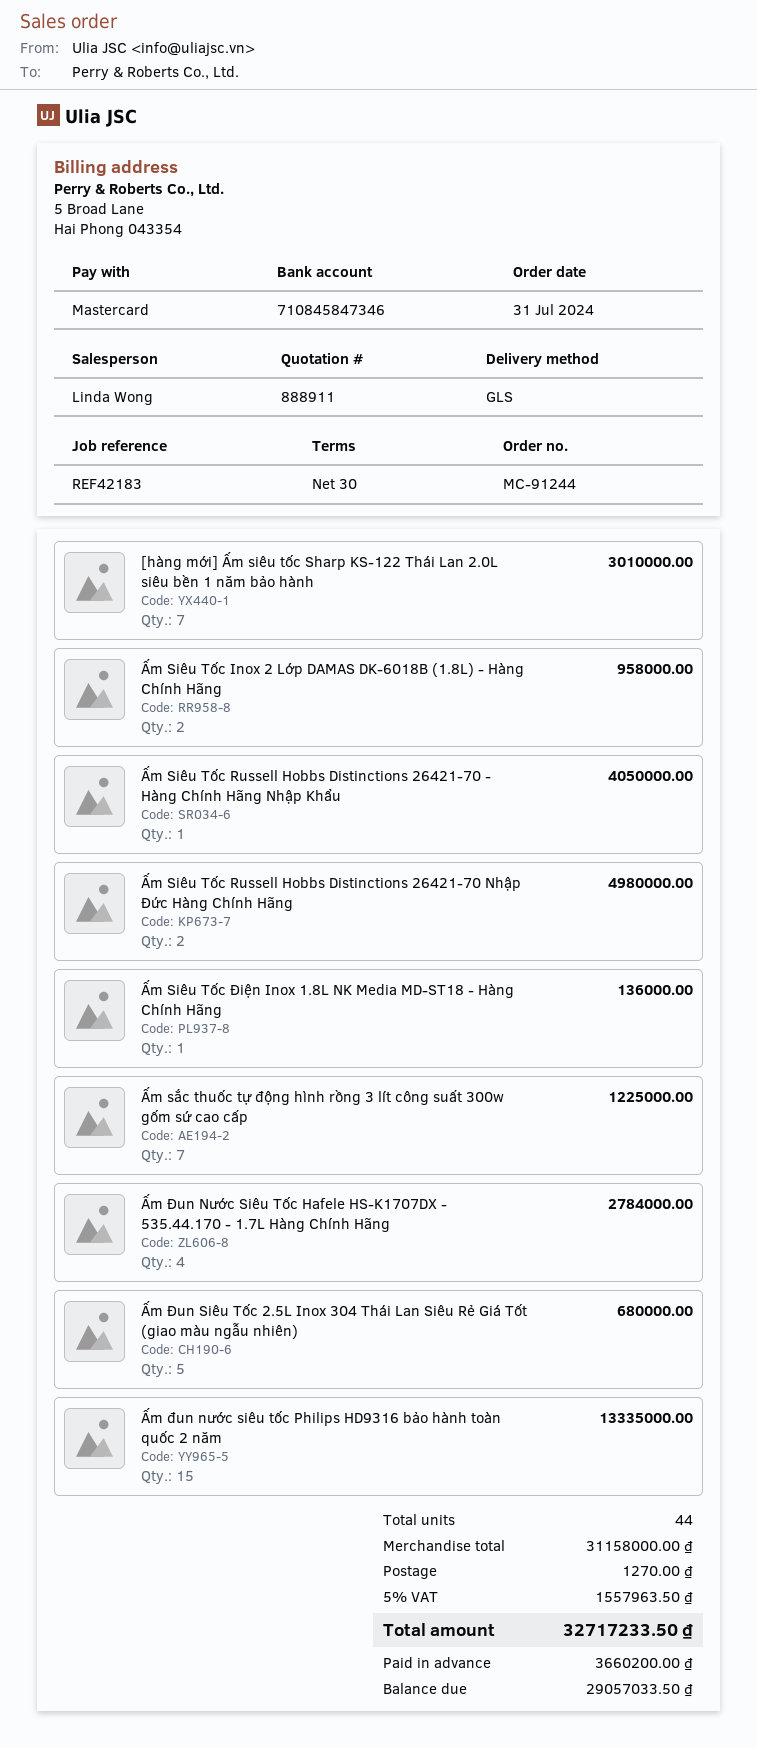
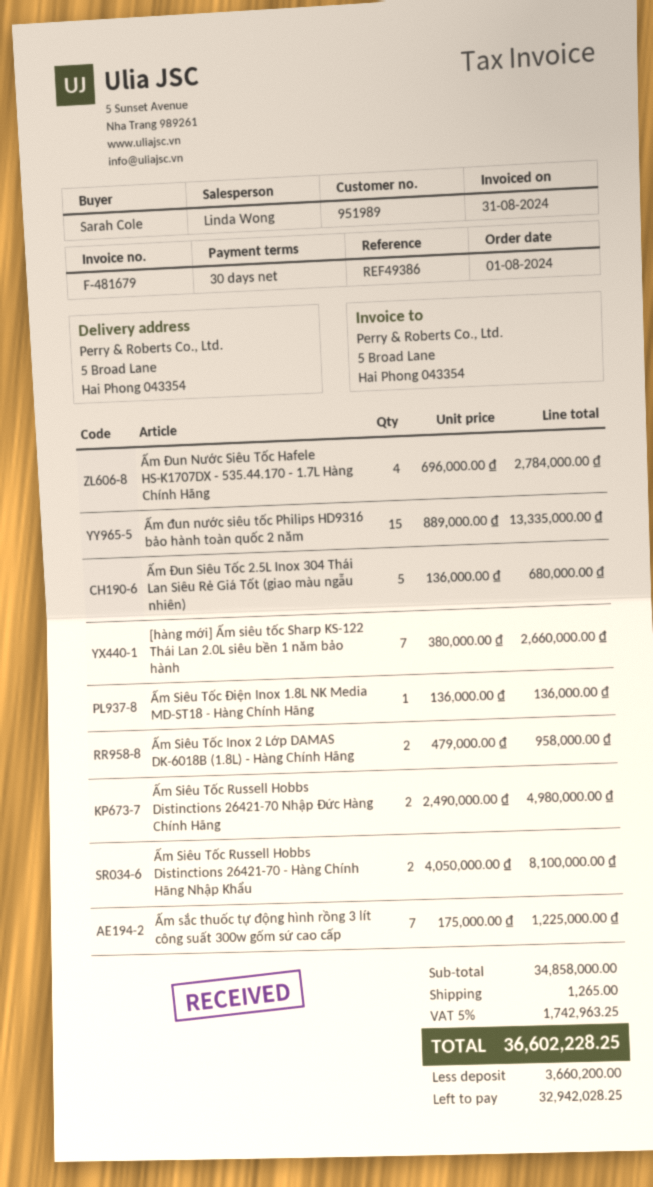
order date: 2024-07-31 -> 2024-08-01
reference: REF42183 -> REF49386
[hàng mới] Ấm siêu tốc Sharp KS-122 Thái Lan 2.0L siêu bền 1 năm bảo hành: 7 for 3010000.00 -> 7 for 2660000.00
Ấm Siêu Tốc Russell Hobbs Distinctions 26421-70 - Hàng Chính Hãng Nhập Khẩu: 1 for 4050000.00 -> 2 for 8100000.00
subtotal: 31158000.00 -> 34858000.00
shipping: 1270.00 -> 1265.00
tax: 5% = 1557963.50 -> 5% = 1742963.25
total: 32717233.50 -> 36602228.25
balance: 29057033.50 -> 32942028.25

